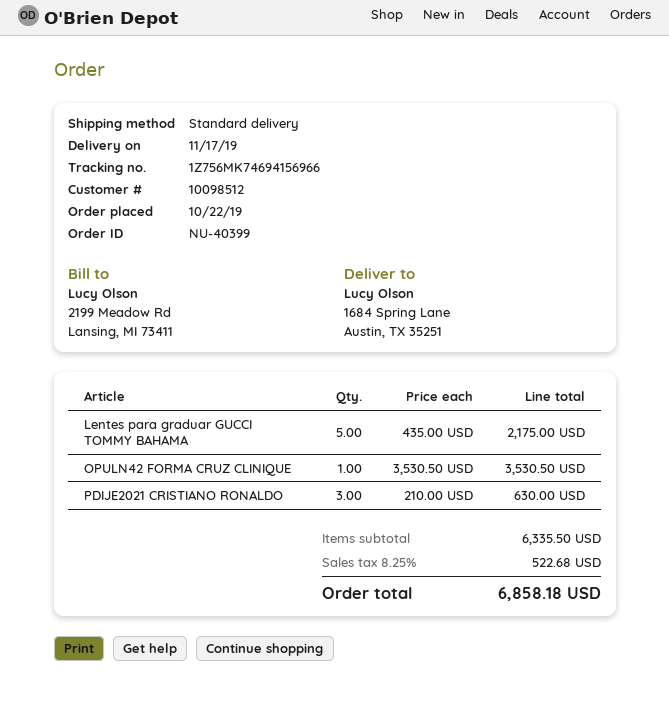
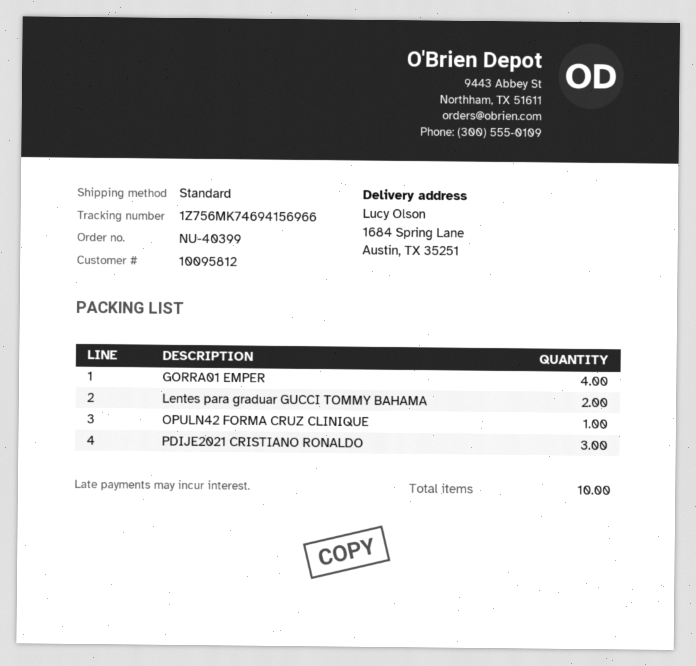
customer number: 10098512 -> 10095812
Lentes para graduar GUCCI TOMMY BAHAMA: 5 -> 2
GORRA01 EMPER: none -> 4

